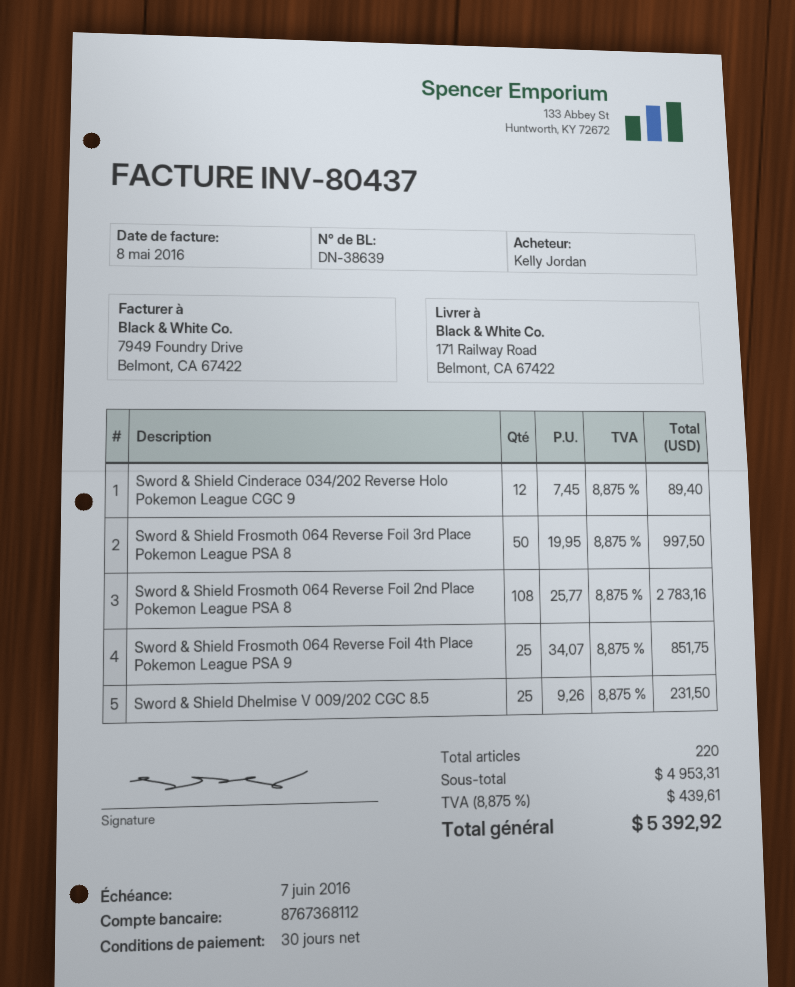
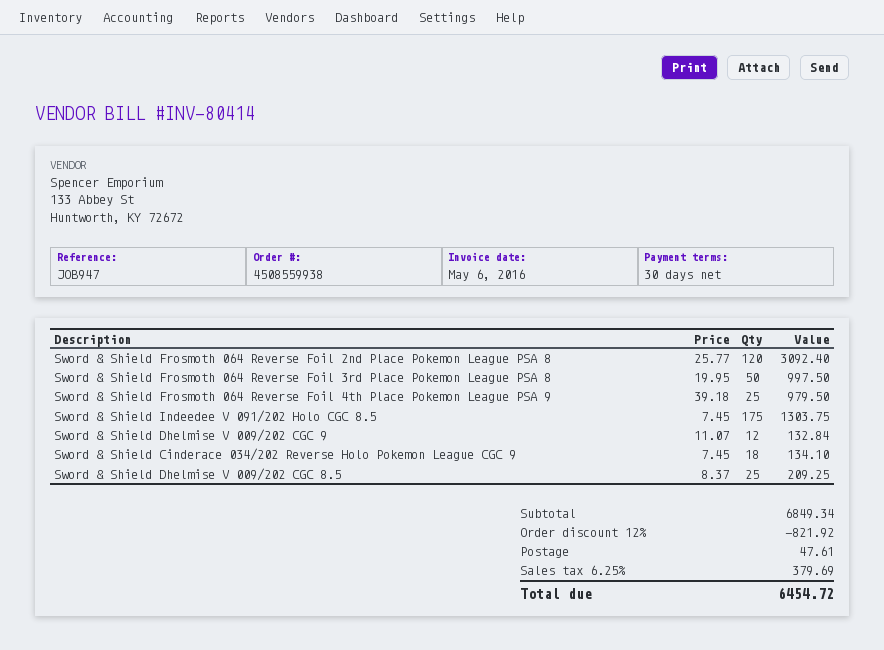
invoice number: INV-80437 -> INV-80414
invoice date: 2016-05-08 -> 2016-05-06
Sword & Shield Cinderace 034/202 Reverse Holo Pokemon League CGC 9: 12 x 7.45 = 89.40 -> 18 x 7.45 = 134.10
Sword & Shield Frosmoth 064 Reverse Foil 2nd Place Pokemon League PSA 8: 108 x 25.77 = 2783.16 -> 120 x 25.77 = 3092.40
Sword & Shield Frosmoth 064 Reverse Foil 4th Place Pokemon League PSA 9: 25 x 34.07 = 851.75 -> 25 x 39.18 = 979.50
Sword & Shield Dhelmise V 009/202 CGC 8.5: 25 x 9.26 = 231.50 -> 25 x 8.37 = 209.25
Sword & Shield Indeedee V 091/202 Holo CGC 8.5: none -> 175 x 7.45 = 1303.75
Sword & Shield Dhelmise V 009/202 CGC 9: none -> 12 x 11.07 = 132.84
subtotal: 4953.31 -> 6849.34
discount: none -> 12% = 821.92
shipping: none -> 47.61
tax: 8.875% = 439.61 -> 6.25% = 379.69
total: 5392.92 -> 6454.72

